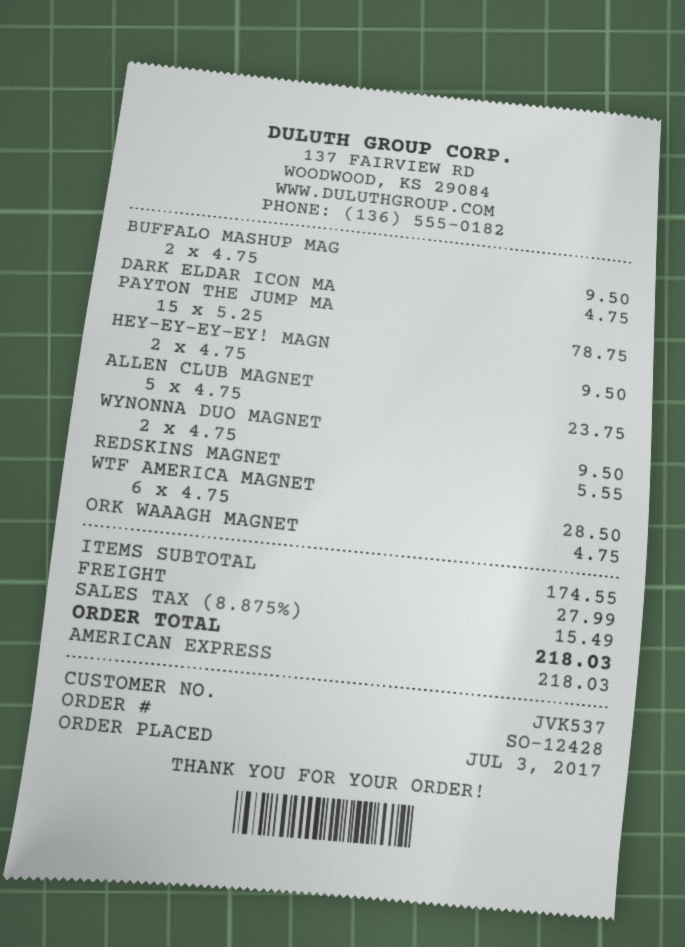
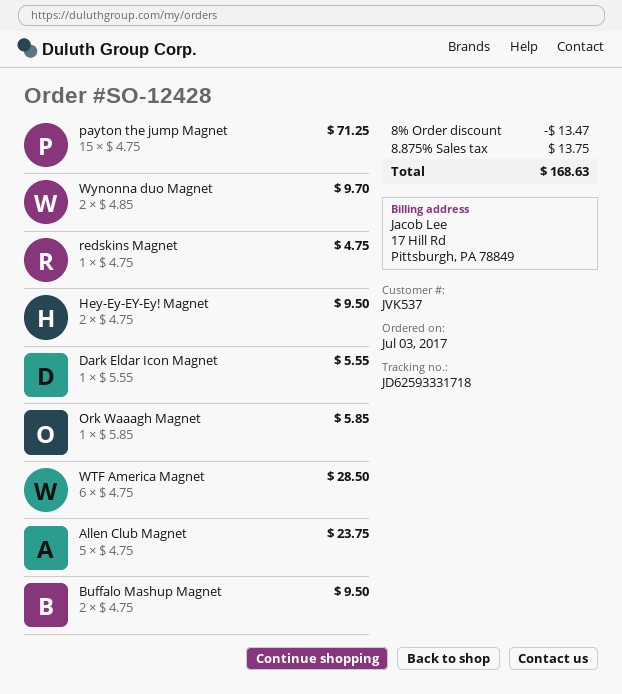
DARK ELDAR ICON MA: 1 x 4.75 = 4.75 -> 1 x 5.55 = 5.55
PAYTON THE JUMP MA: 15 x 5.25 = 78.75 -> 15 x 4.75 = 71.25
WYNONNA DUO MAGNET: 2 x 4.75 = 9.50 -> 2 x 4.85 = 9.70
REDSKINS MAGNET: 1 x 5.55 = 5.55 -> 1 x 4.75 = 4.75
ORK WAAAGH MAGNET: 1 x 4.75 = 4.75 -> 1 x 5.85 = 5.85
discount: none -> 8% = 13.47
shipping: 27.99 -> none
tax: 8.875% = 15.49 -> 8.875% = 13.75
total: 218.03 -> 168.63

